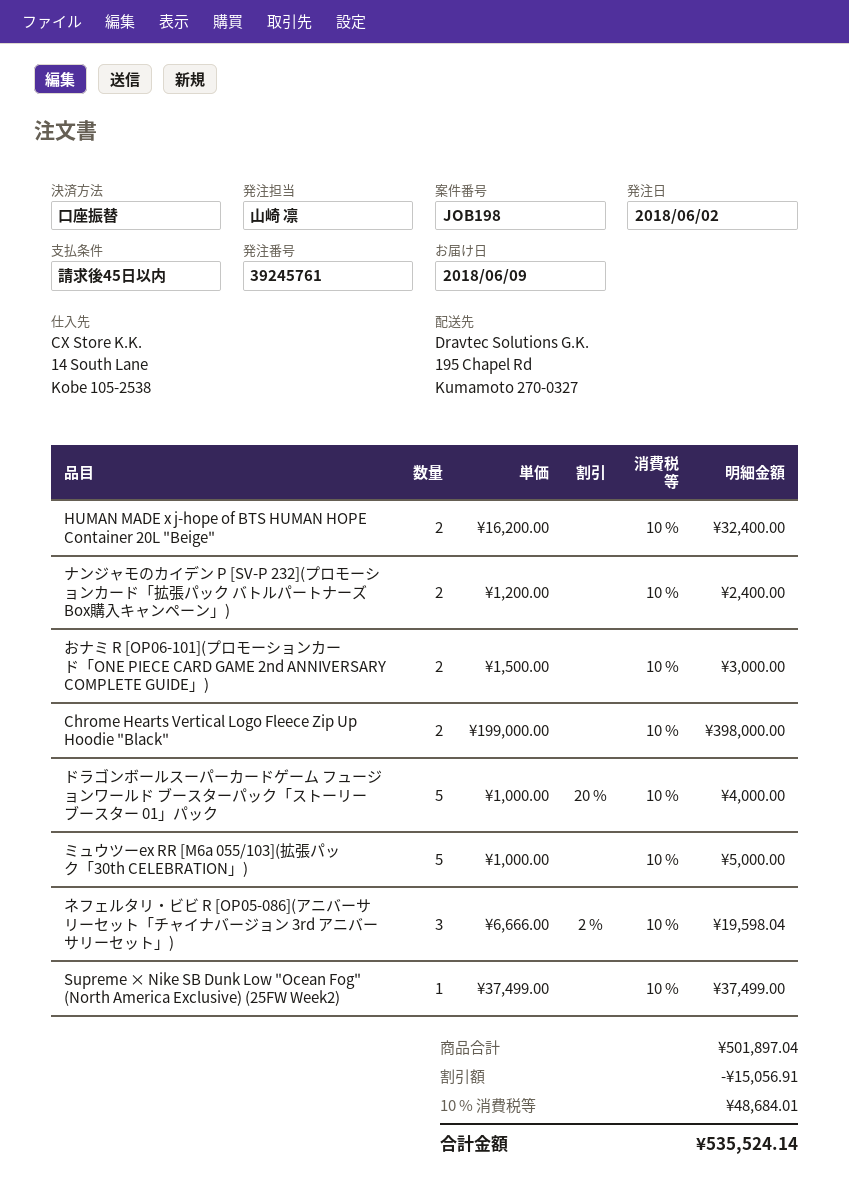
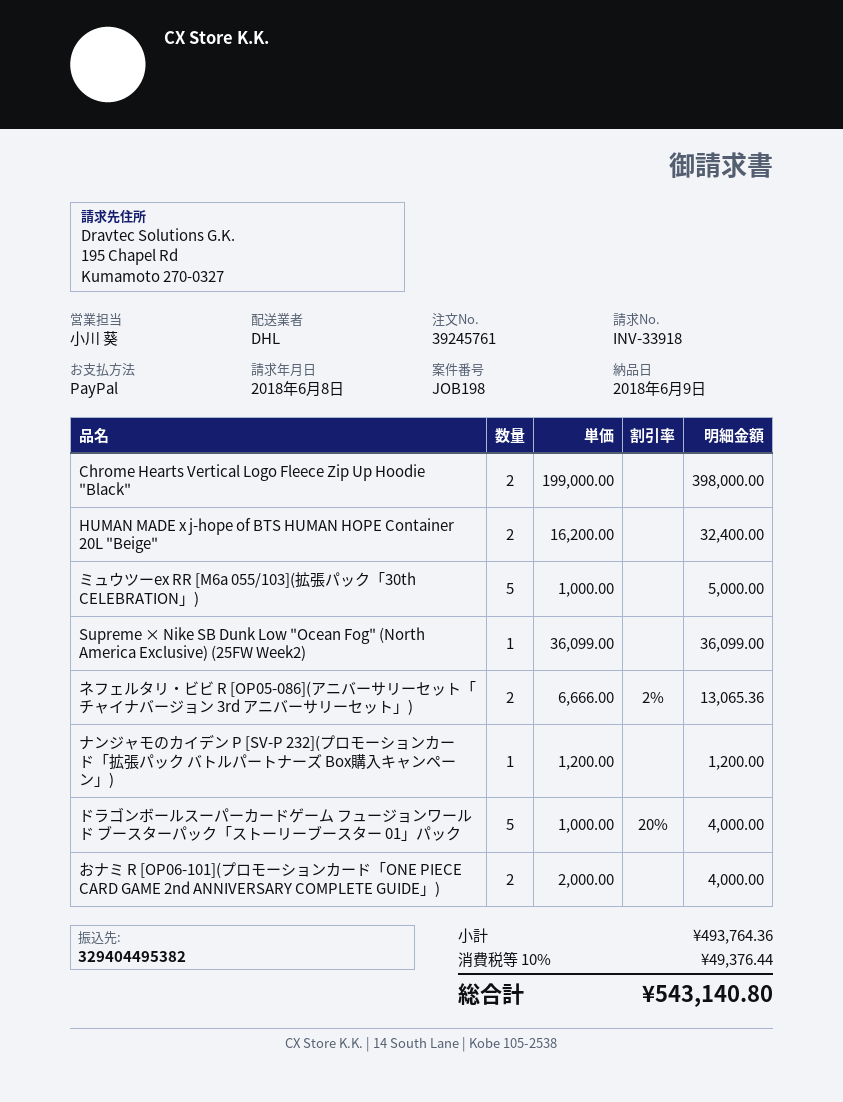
payment method: direct debit -> PayPal
ナンジャモのカイデン P [SV-P 232](プロモーションカード「拡張パック バトルパートナーズ Box購入キャンペーン」): 2 x 1200.00 = 2400.00 -> 1 x 1200.00 = 1200.00
おナミ R [OP06-101](プロモーションカード「ONE PIECE CARD GAME 2nd ANNIVERSARY COMPLETE GUIDE」): 2 x 1500.00 = 3000.00 -> 2 x 2000.00 = 4000.00
ネフェルタリ・ビビ R [OP05-086](アニバーサリーセット「チャイナバージョン 3rd アニバーサリーセット」): 3 x 6666.00 - 2% = 19598.04 -> 2 x 6666.00 - 2% = 13065.36
Supreme × Nike SB Dunk Low "Ocean Fog" (North America Exclusive) (25FW Week2): 1 x 37499.00 = 37499.00 -> 1 x 36099.00 = 36099.00
subtotal: 501897.04 -> 493764.36
discount: 15056.91 -> none
tax: 10% = 48684.01 -> 10% = 49376.44
total: 535524.14 -> 543140.80

